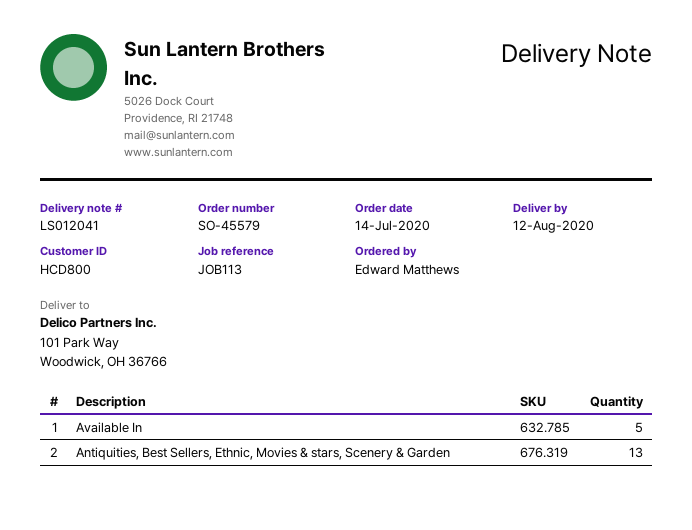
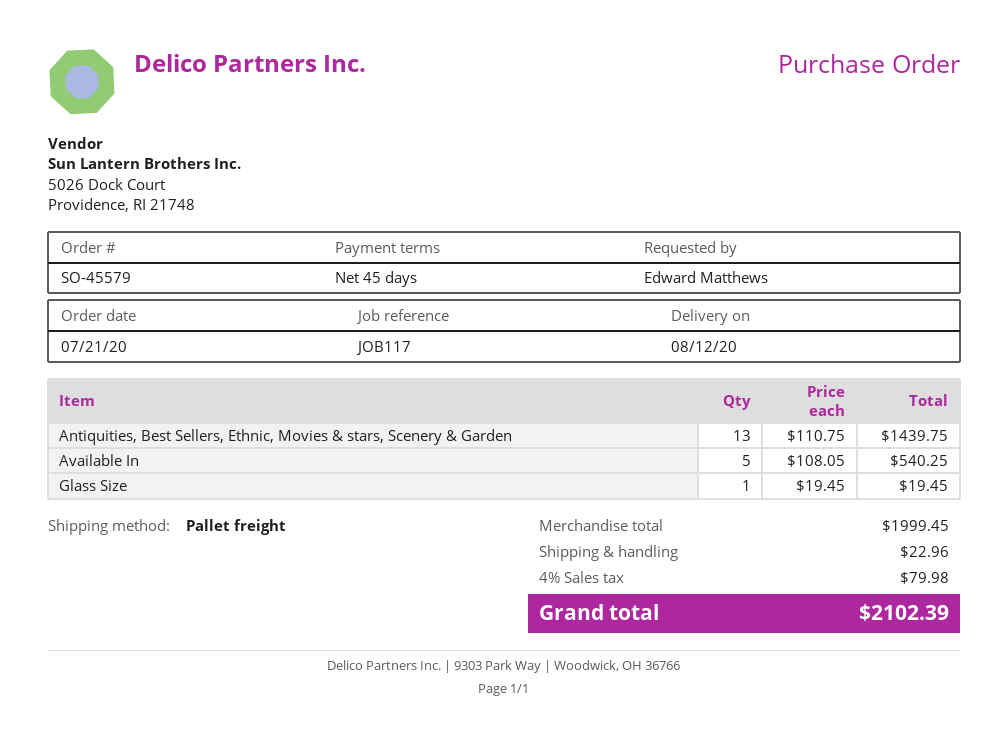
order date: 2020-07-14 -> 2020-07-21
reference: JOB113 -> JOB117
Glass Size: none -> 1

